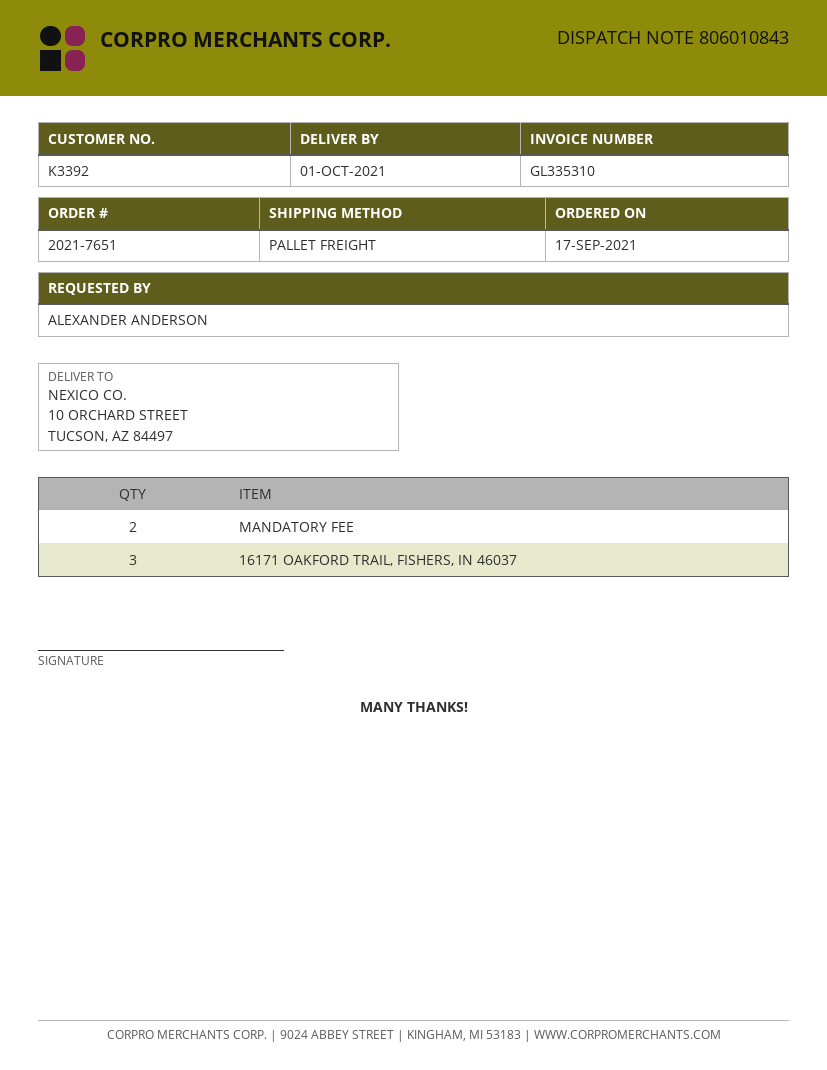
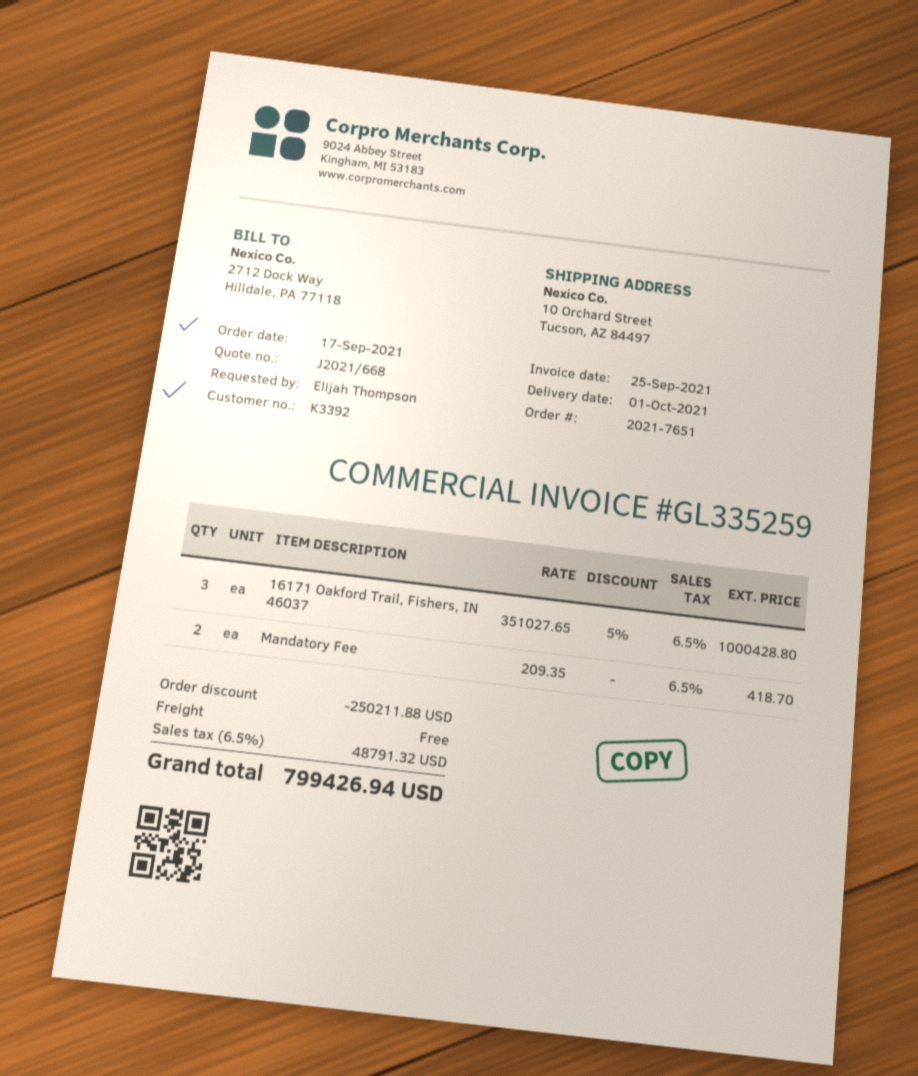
invoice number: GL335310 -> GL335259
ordered by: ALEXANDER ANDERSON -> Elijah Thompson

